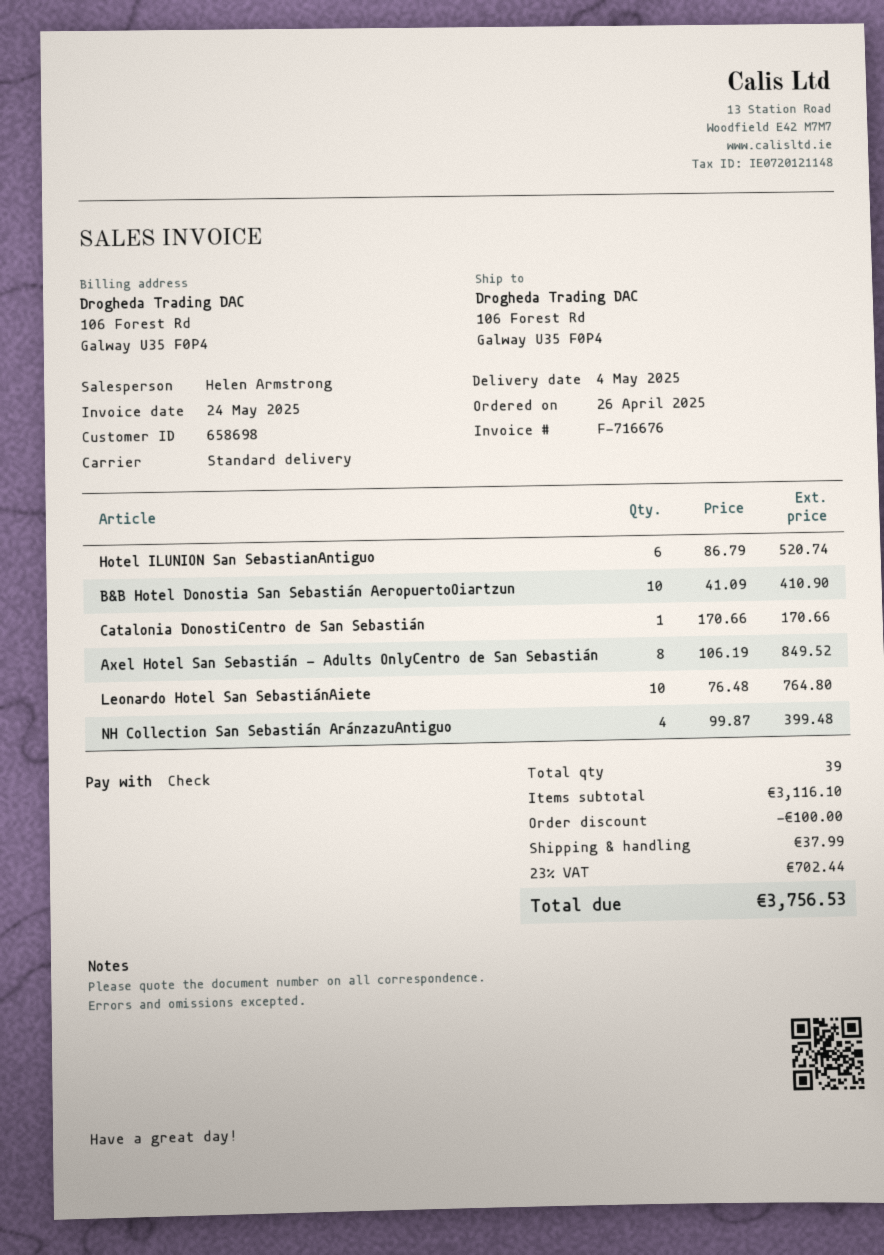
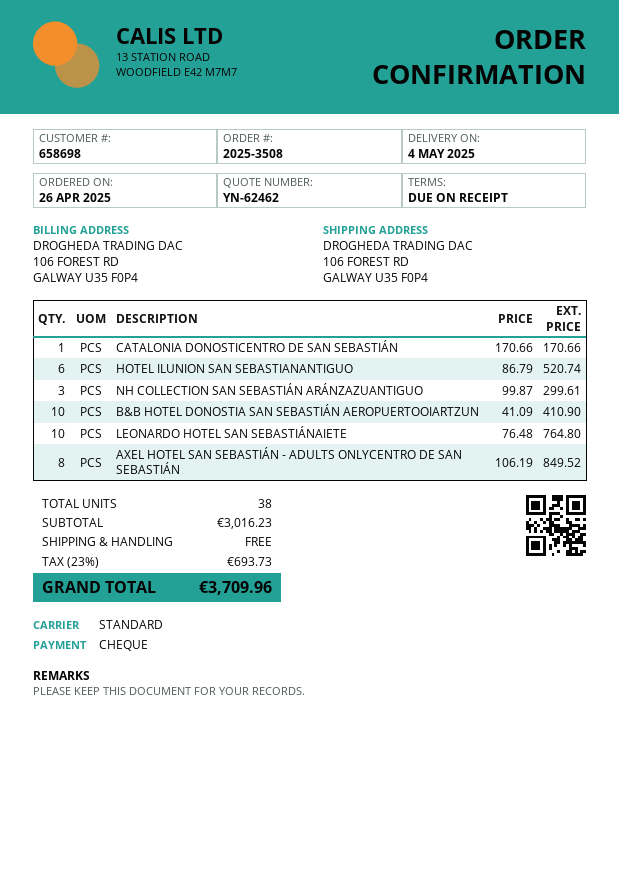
NH Collection San Sebastián AránzazuAntiguo: 4 x 99.87 = 399.48 -> 3 x 99.87 = 299.61
total quantity: 39 -> 38
subtotal: 3116.10 -> 3016.23
discount: 100.00 -> none
shipping: 37.99 -> 0.00
tax: 23% = 702.44 -> 23% = 693.73
total: 3756.53 -> 3709.96

